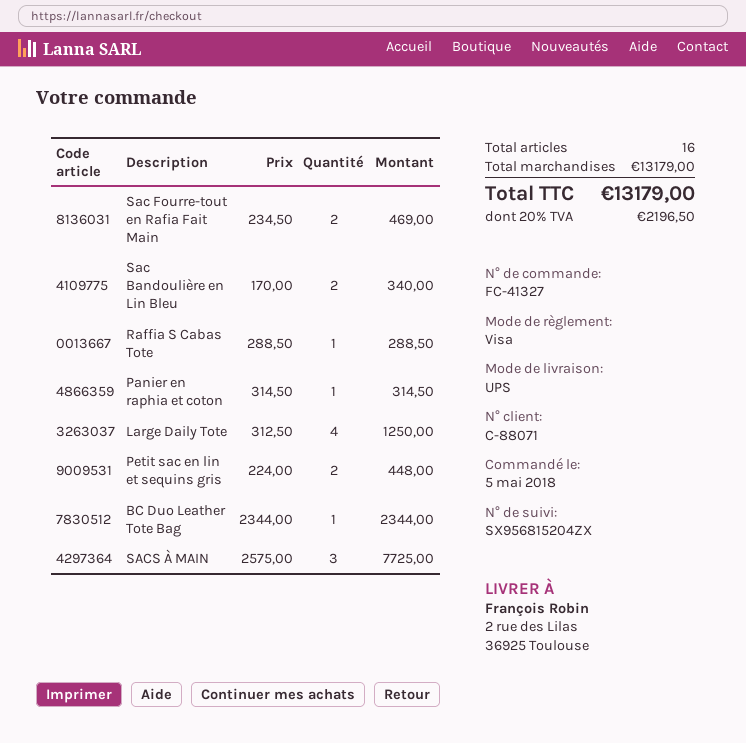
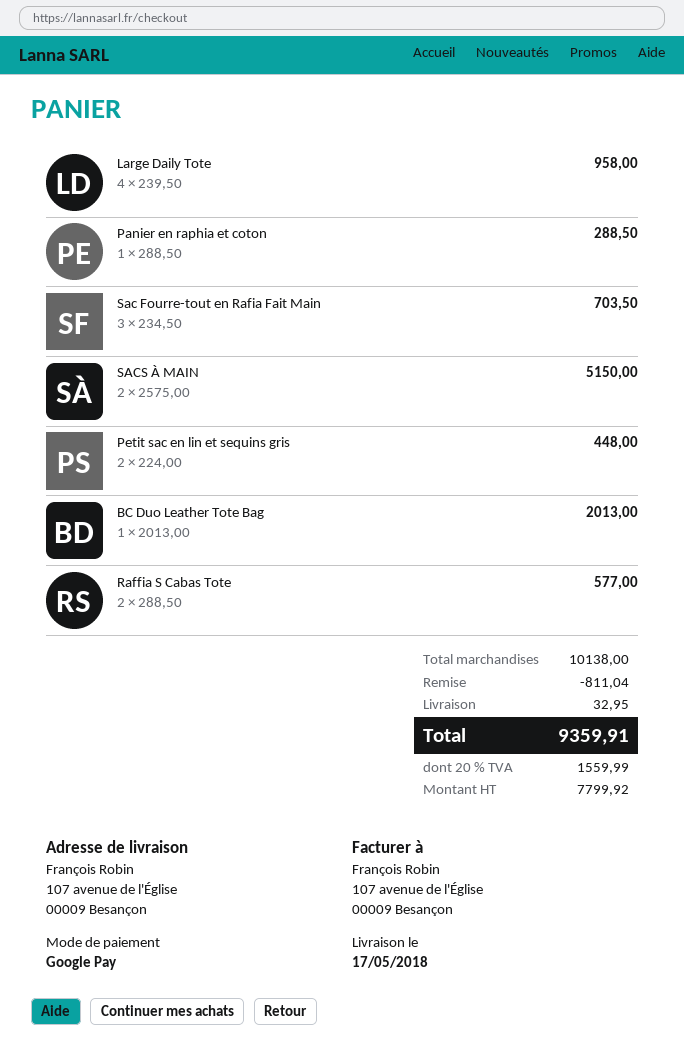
payment method: Visa -> Google Pay
ship to: 2 rue des Lilas, 36925 Toulouse -> 107 avenue de l'Église, 00009 Besançon
Sac Fourre-tout en Rafia Fait Main: 2 x 234.50 = 469.00 -> 3 x 234.50 = 703.50
Sac Bandoulière en Lin Bleu: 2 x 170.00 = 340.00 -> none
Raffia S Cabas Tote: 1 x 288.50 = 288.50 -> 2 x 288.50 = 577.00
Panier en raphia et coton: 1 x 314.50 = 314.50 -> 1 x 288.50 = 288.50
Large Daily Tote: 4 x 312.50 = 1250.00 -> 4 x 239.50 = 958.00
BC Duo Leather Tote Bag: 1 x 2344.00 = 2344.00 -> 1 x 2013.00 = 2013.00
SACS À MAIN: 3 x 2575.00 = 7725.00 -> 2 x 2575.00 = 5150.00
subtotal: 13179.00 -> 10138.00
discount: none -> 811.04
shipping: none -> 32.95
tax: 20% = 2196.50 -> 20% = 1559.99
total: 13179.00 -> 9359.91

